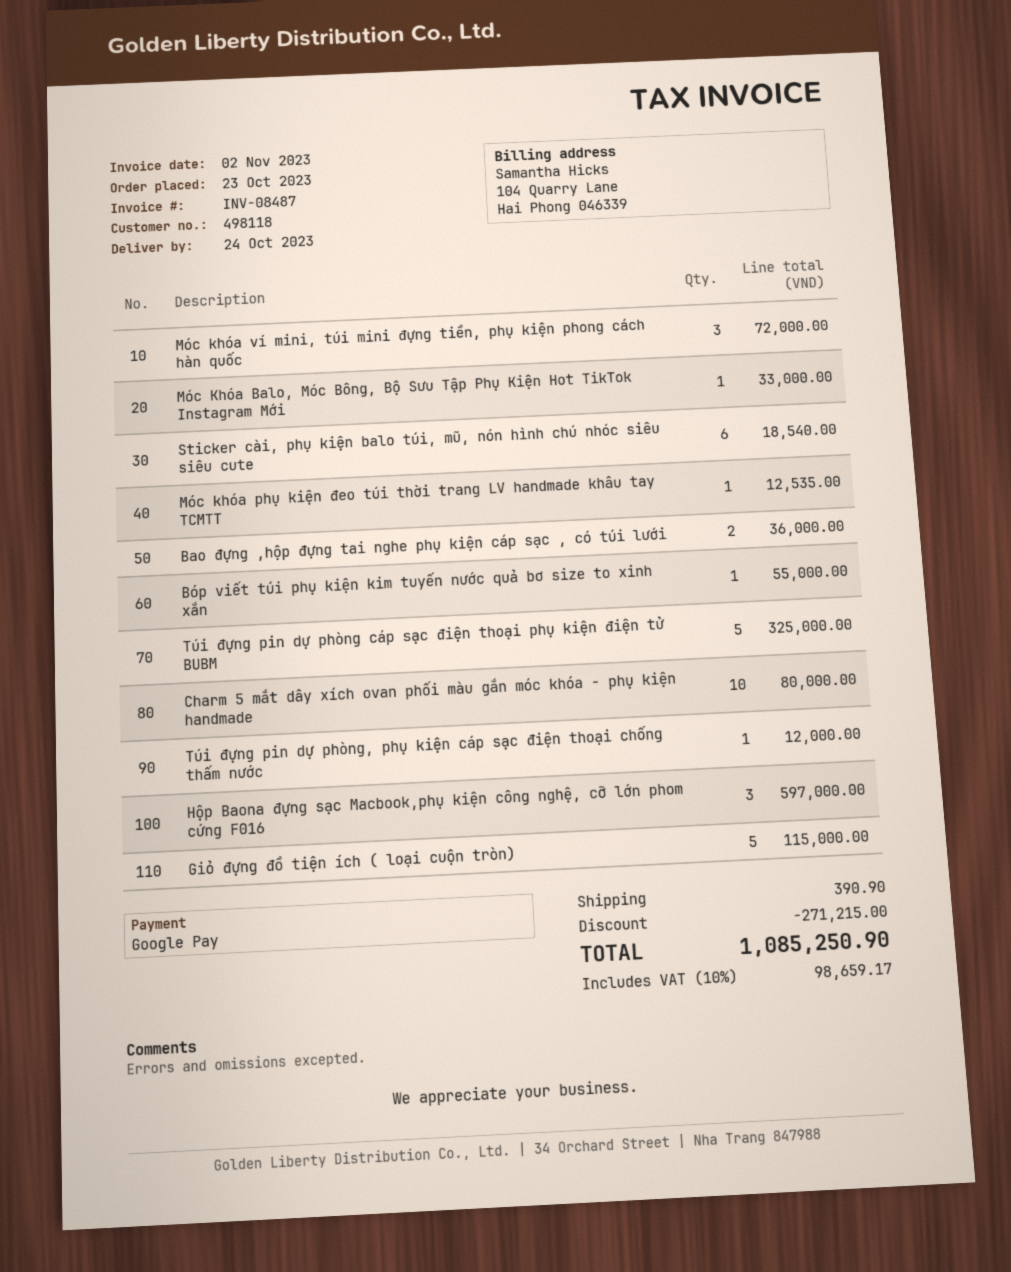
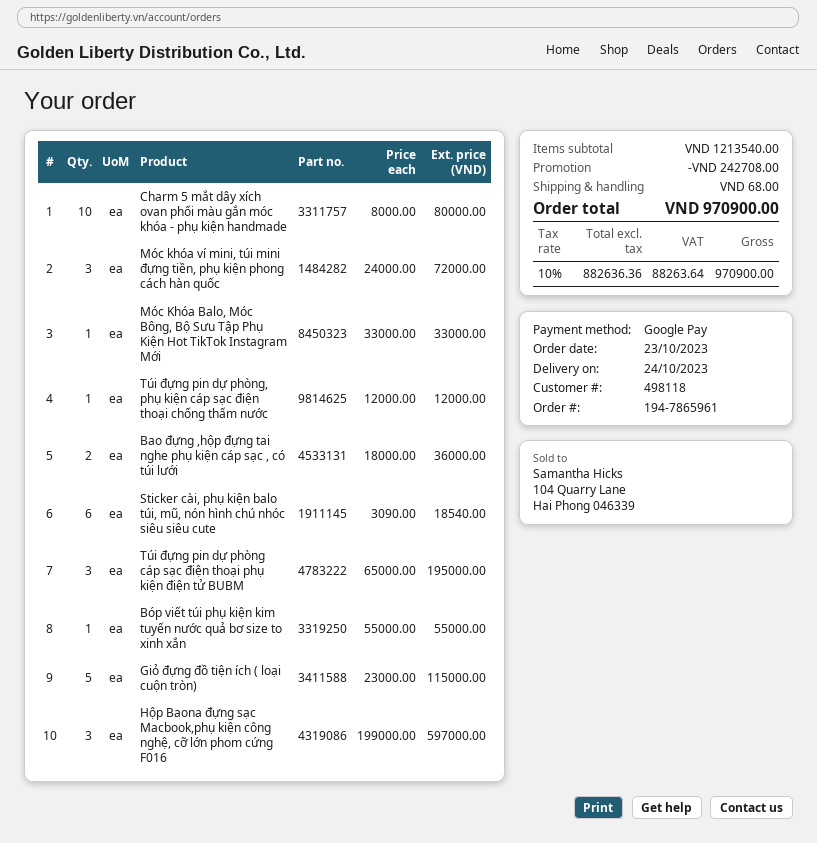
Móc khóa phụ kiện đeo túi thời trang LV handmade khâu tay TCMTT: 1 for 12535.00 -> none
Túi đựng pin dự phòng cáp sạc điện thoại phụ kiện điện tử BUBM: 5 for 325000.00 -> 3 for 195000.00
discount: 271215.00 -> 242708.00
shipping: 390.90 -> 68.00
tax: 10% = 98659.17 -> 10% = 88263.64
total: 1085250.90 -> 970900.00

